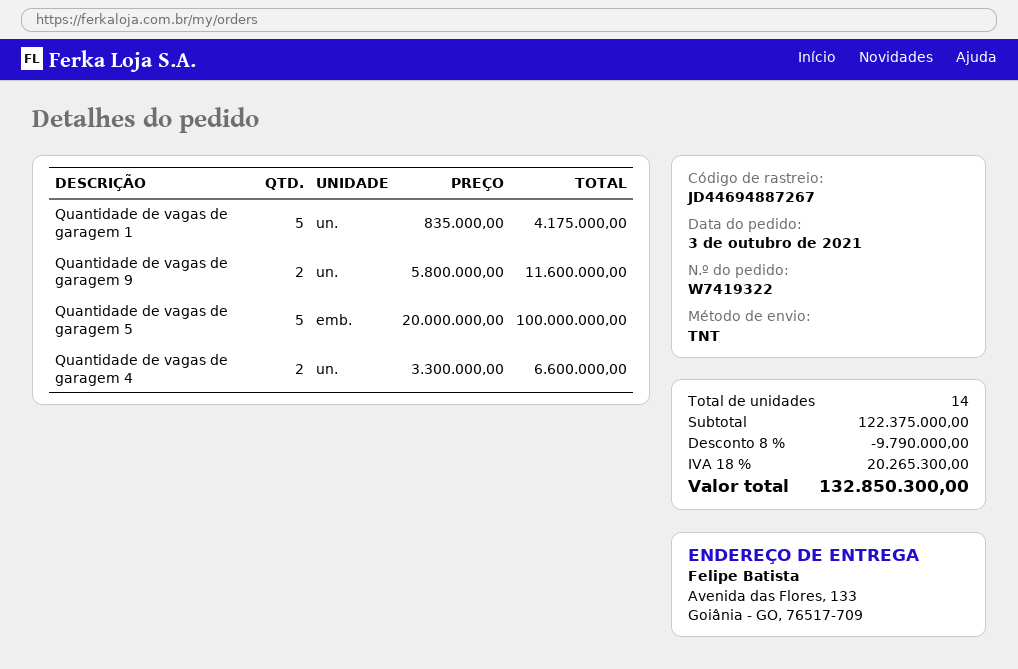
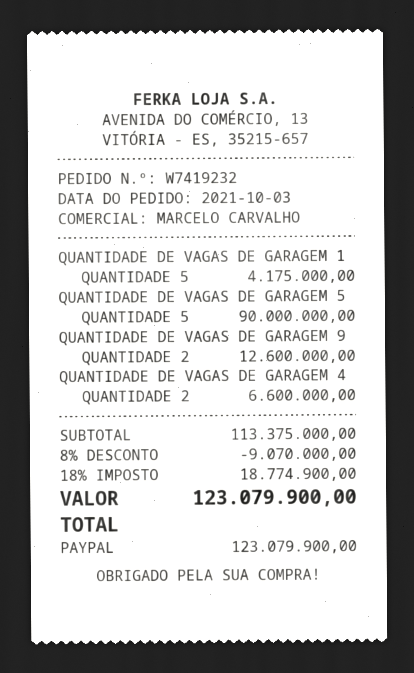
order number: W7419322 -> W7419232
Quantidade de vagas de garagem 9: 2 for 11600000.00 -> 2 for 12600000.00
Quantidade de vagas de garagem 5: 5 for 100000000.00 -> 5 for 90000000.00
subtotal: 122375000.00 -> 113375000.00
discount: 8% = 9790000.00 -> 8% = 9070000.00
tax: 18% = 20265300.00 -> 18% = 18774900.00
total: 132850300.00 -> 123079900.00

